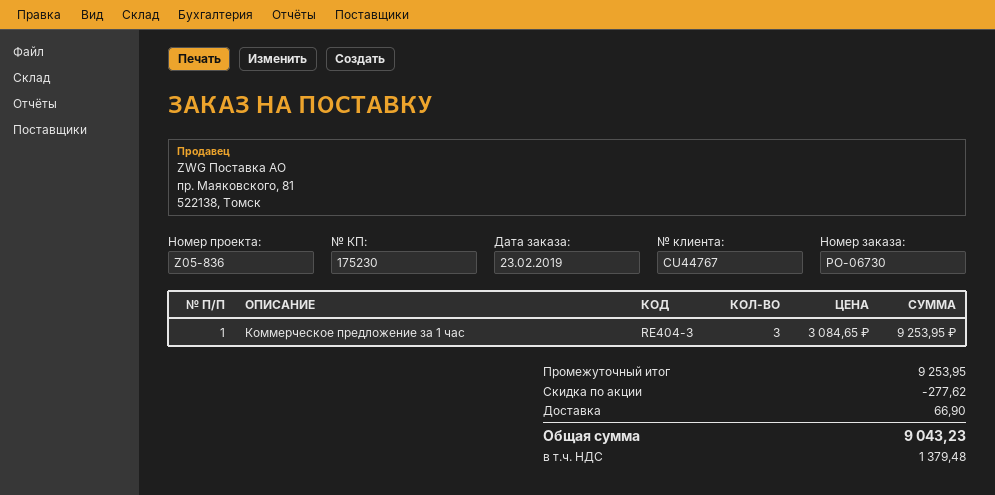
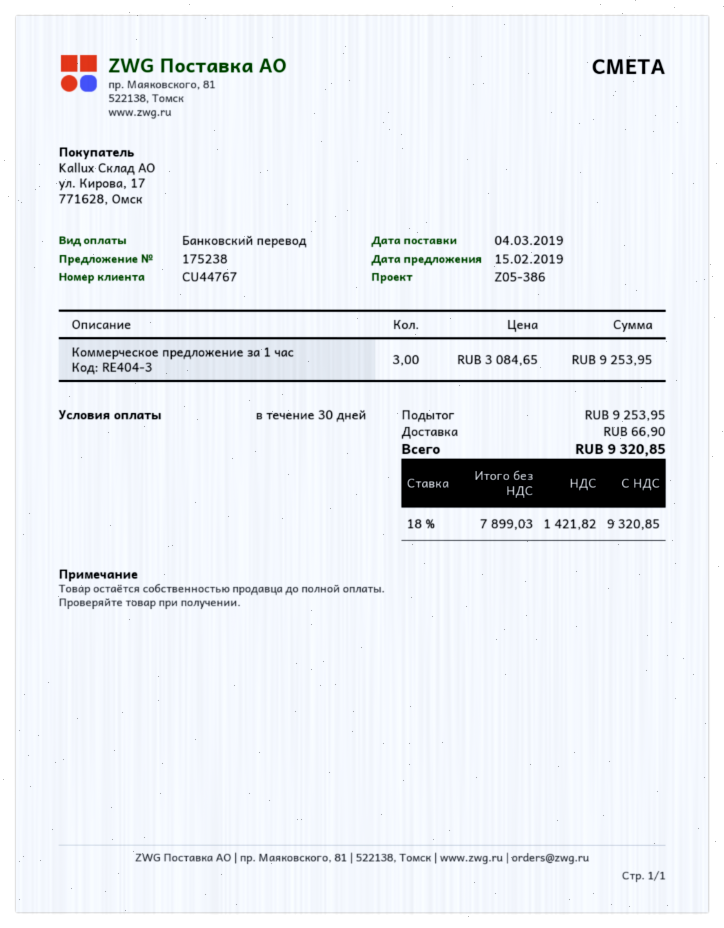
quote number: 175230 -> 175238
reference: Z05-836 -> Z05-386
discount: 277.62 -> none
tax: 1379.48 -> 1421.82
total: 9043.23 -> 9320.85

